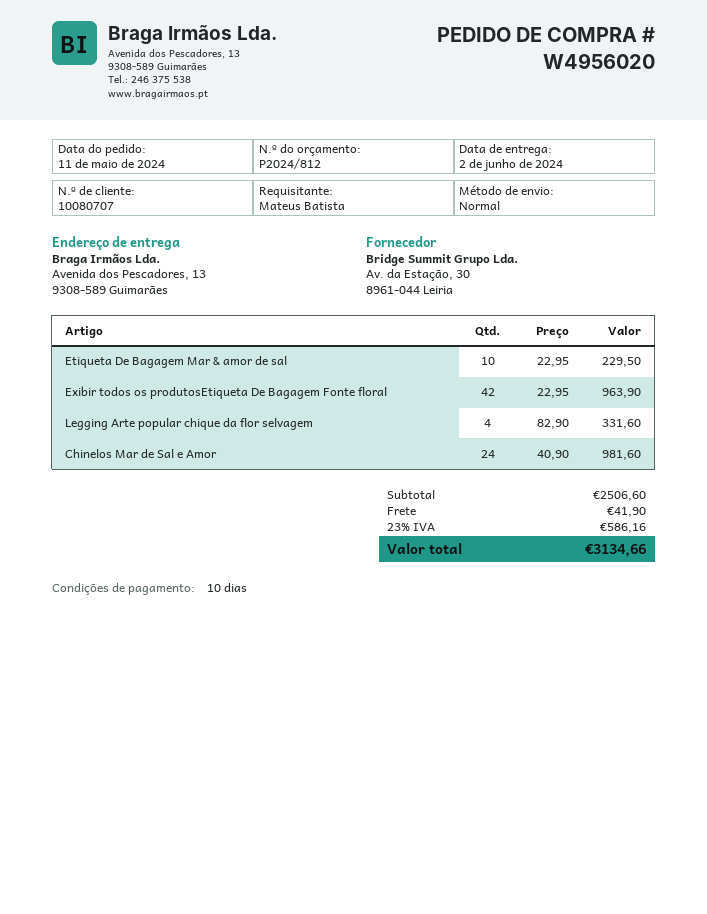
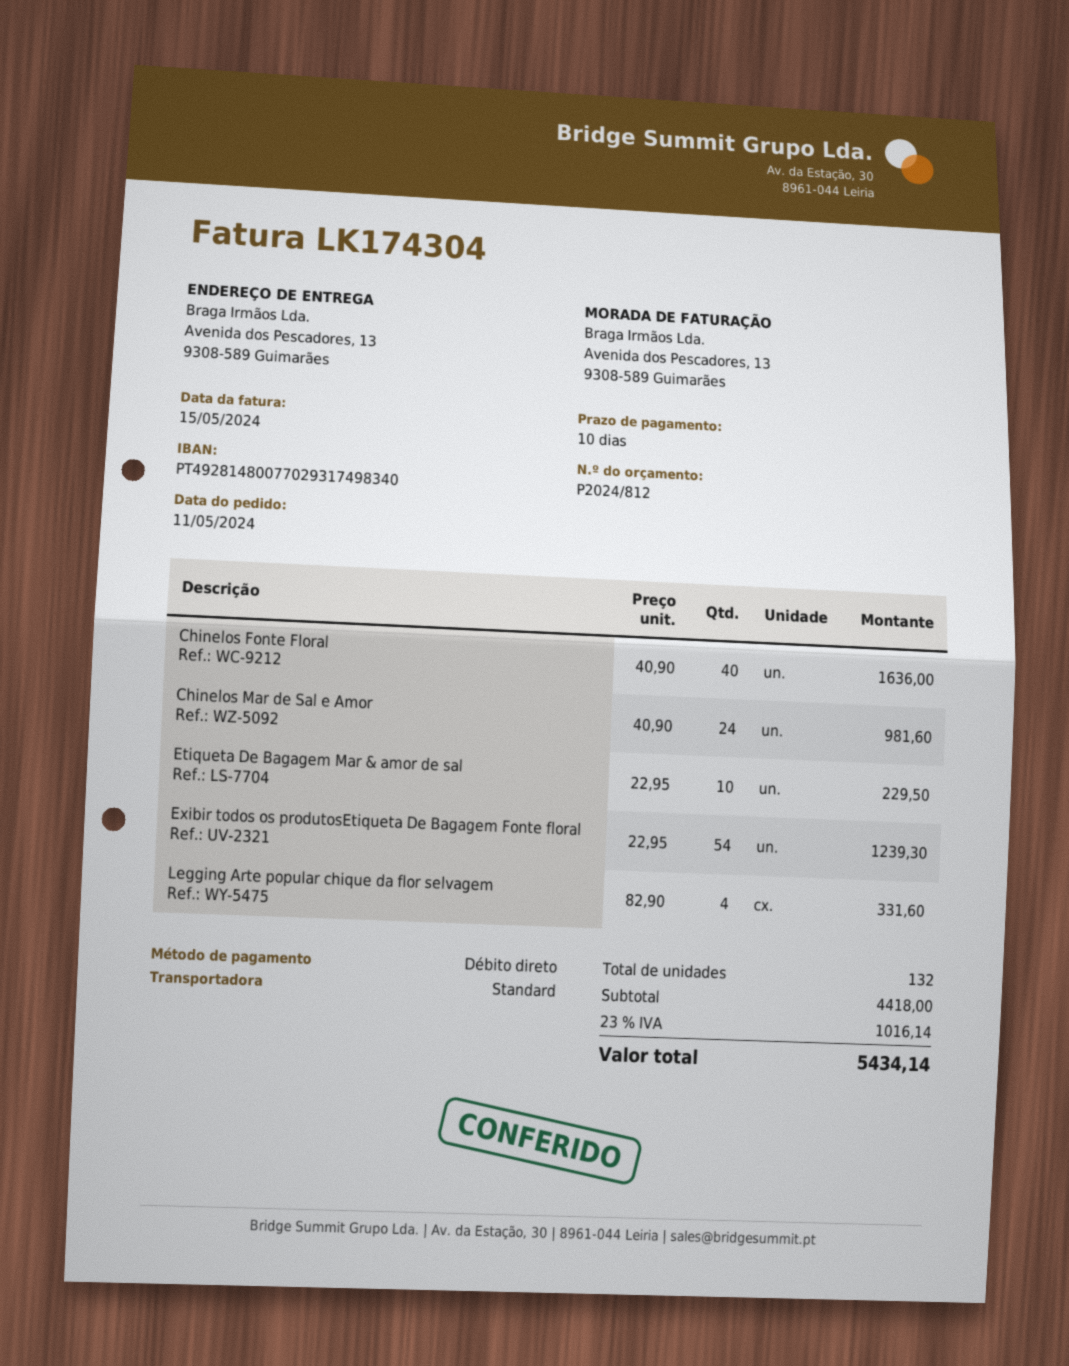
Exibir todos os produtosEtiqueta De Bagagem Fonte floral: 42 x 22.95 = 963.90 -> 54 x 22.95 = 1239.30
Chinelos Fonte Floral: none -> 40 x 40.90 = 1636.00
subtotal: 2506.60 -> 4418.00
shipping: 41.90 -> none
tax: 23% = 586.16 -> 23% = 1016.14
total: 3134.66 -> 5434.14

